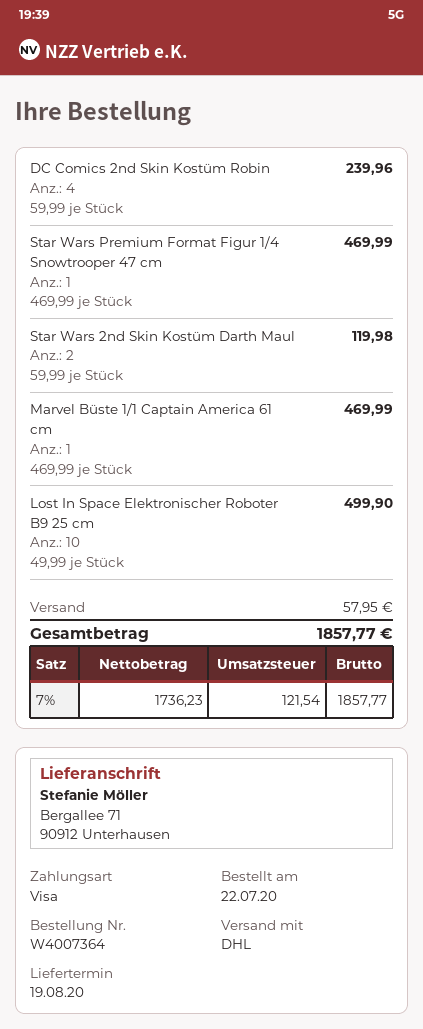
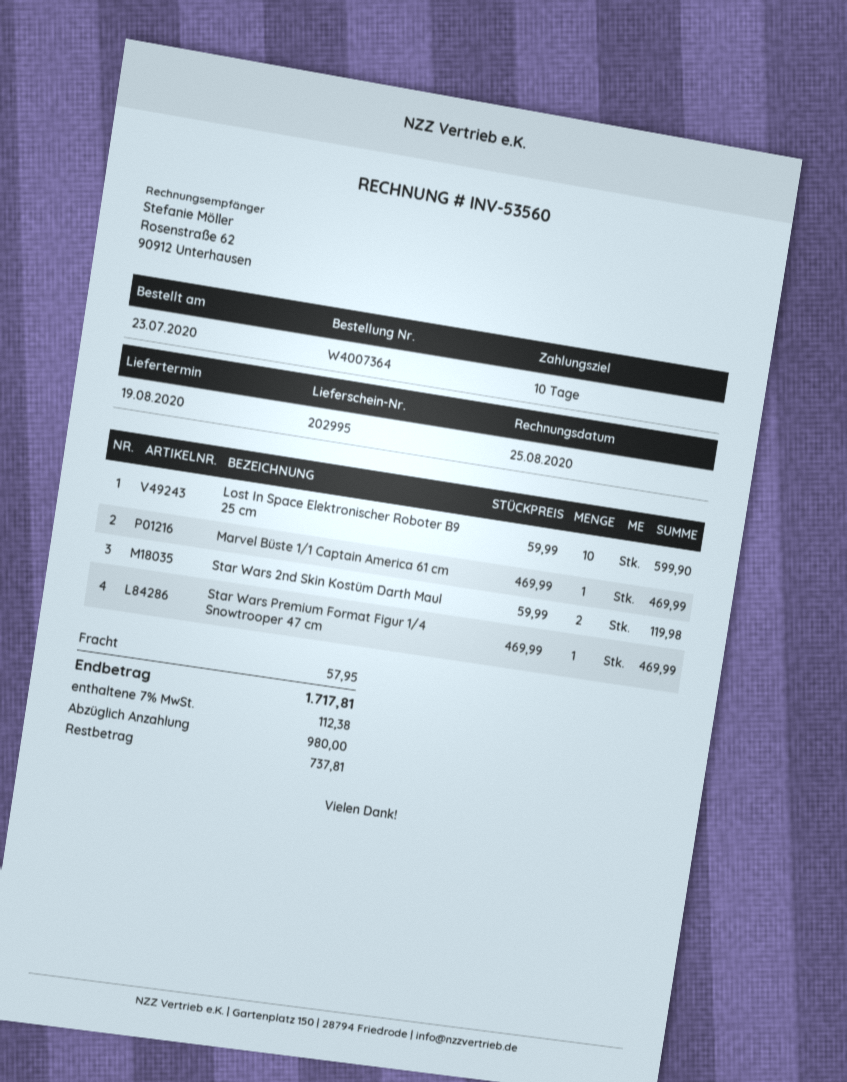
order date: 2020-07-22 -> 2020-07-23
DC Comics 2nd Skin Kostüm Robin: 4 x 59.99 = 239.96 -> none
Lost In Space Elektronischer Roboter B9 25 cm: 10 x 49.99 = 499.90 -> 10 x 59.99 = 599.90
tax: 7% = 121.54 -> 7% = 112.38
total: 1857.77 -> 1717.81

